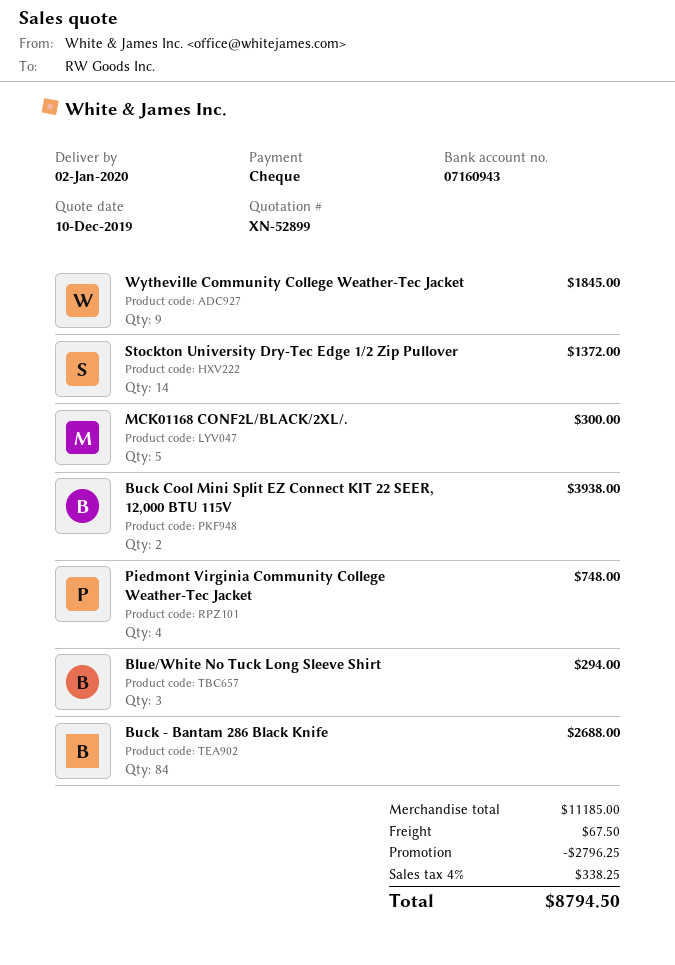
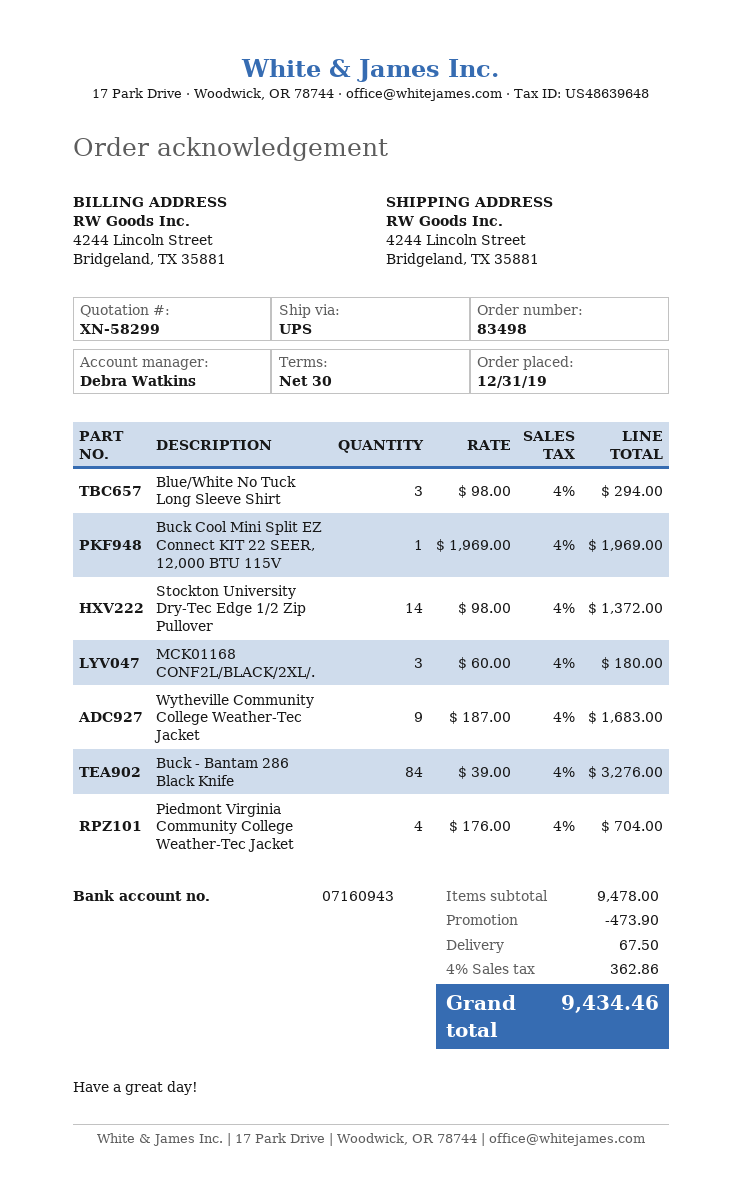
quote number: XN-52899 -> XN-58299
Wytheville Community College Weather-Tec Jacket: 9 for 1845.00 -> 9 for 1683.00
MCK01168 CONF2L/BLACK/2XL/.: 5 for 300.00 -> 3 for 180.00
Buck Cool Mini Split EZ Connect KIT 22 SEER, 12,000 BTU 115V: 2 for 3938.00 -> 1 for 1969.00
Piedmont Virginia Community College Weather-Tec Jacket: 4 for 748.00 -> 4 for 704.00
Buck - Bantam 286 Black Knife: 84 for 2688.00 -> 84 for 3276.00
subtotal: 11185.00 -> 9478.00
discount: 2796.25 -> 473.90
tax: 4% = 338.25 -> 4% = 362.86
total: 8794.50 -> 9434.46

